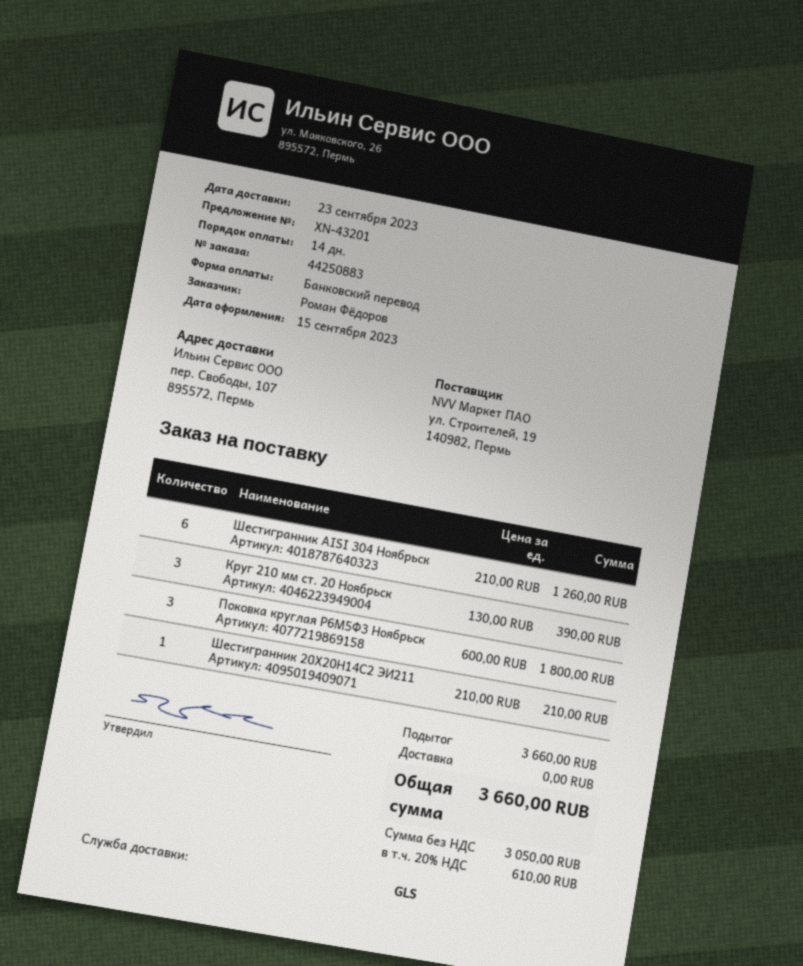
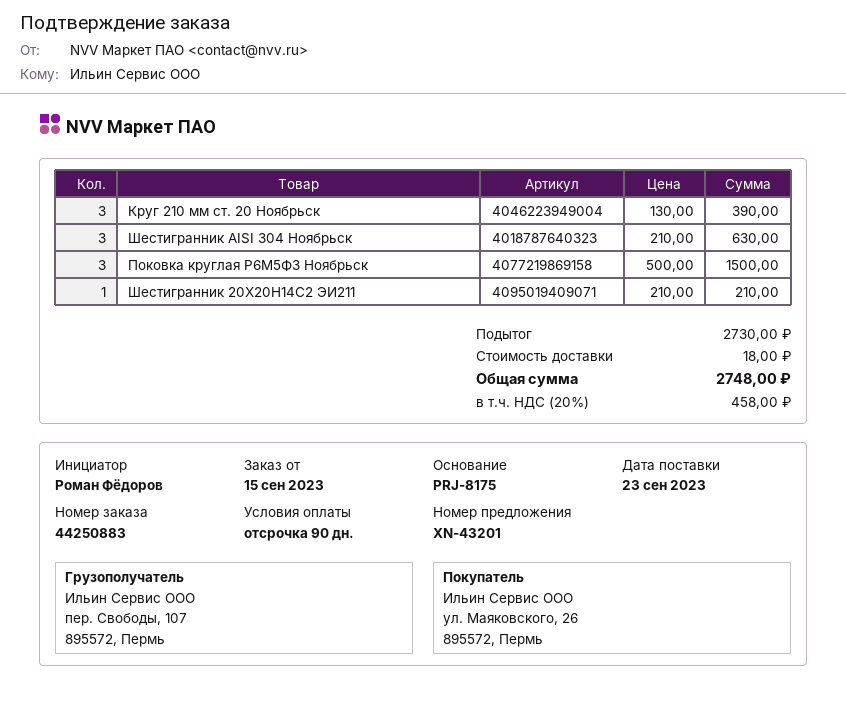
payment terms: 14 days -> 90 days
Шестигранник AISI 304 Ноябрьск: 6 x 210.00 = 1260.00 -> 3 x 210.00 = 630.00
Поковка круглая Р6М5Ф3 Ноябрьск: 3 x 600.00 = 1800.00 -> 3 x 500.00 = 1500.00
subtotal: 3660.00 -> 2730.00
shipping: 0.00 -> 18.00
tax: 20% = 610.00 -> 20% = 458.00
total: 3660.00 -> 2748.00

